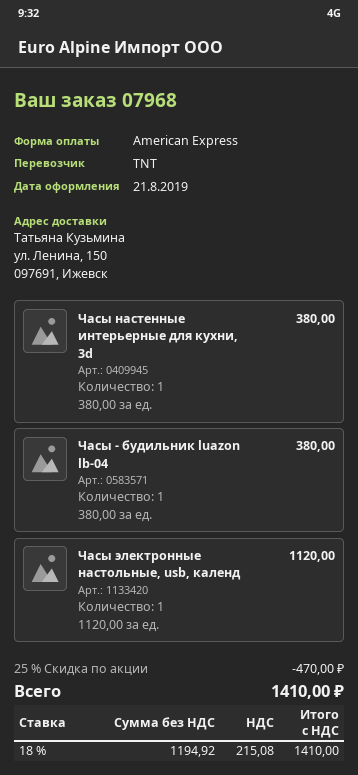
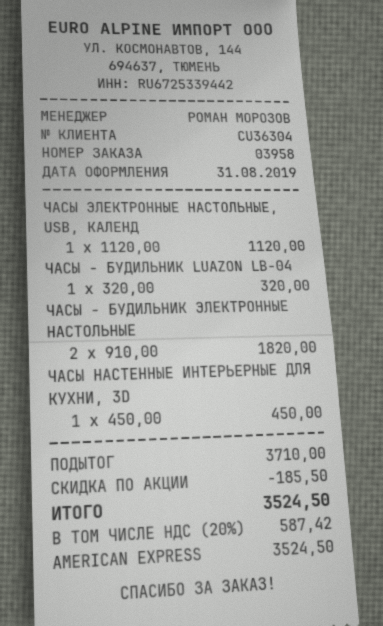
order number: 07968 -> 03958
order date: 2019-08-21 -> 2019-08-31
Часы настенные интерьерные для кухни, 3d: 1 x 380.00 = 380.00 -> 1 x 450.00 = 450.00
Часы - будильник luazon lb-04: 1 x 380.00 = 380.00 -> 1 x 320.00 = 320.00
ЧАСЫ - БУДИЛЬНИК ЭЛЕКТРОННЫЕ НАСТОЛЬНЫЕ: none -> 2 x 910.00 = 1820.00
discount: 470.00 -> 185.50
tax: 18% = 215.08 -> 20% = 587.42
total: 1410.00 -> 3524.50

